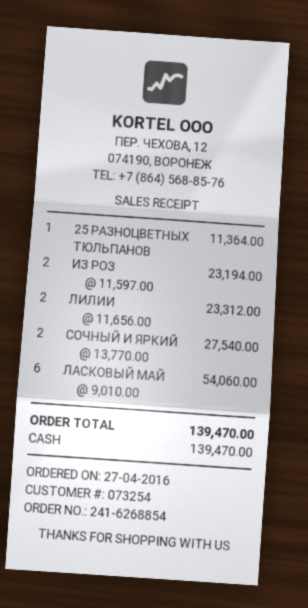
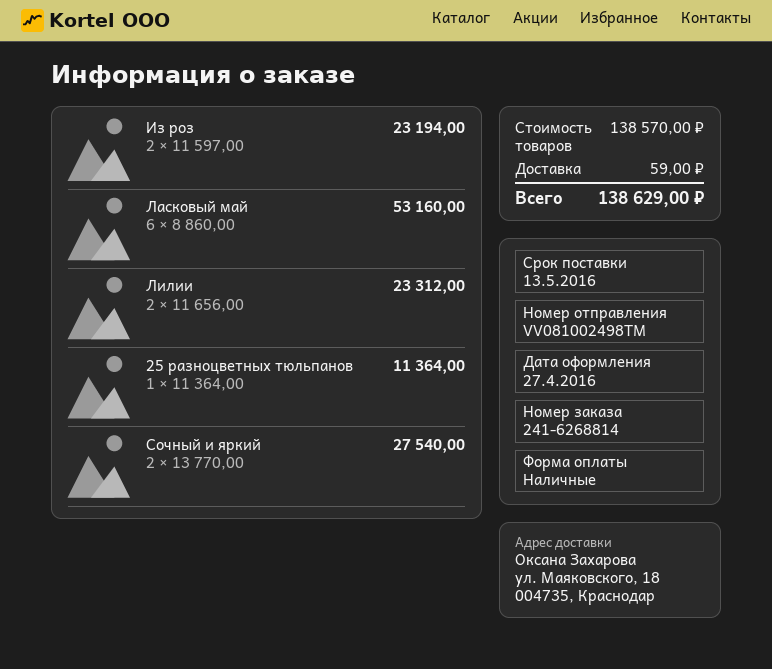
order number: 241-6268854 -> 241-6268814
ЛАСКОВЫЙ МАЙ: 6 x 9010.00 = 54060.00 -> 6 x 8860.00 = 53160.00
shipping: none -> 59.00
total: 139470.00 -> 138629.00

